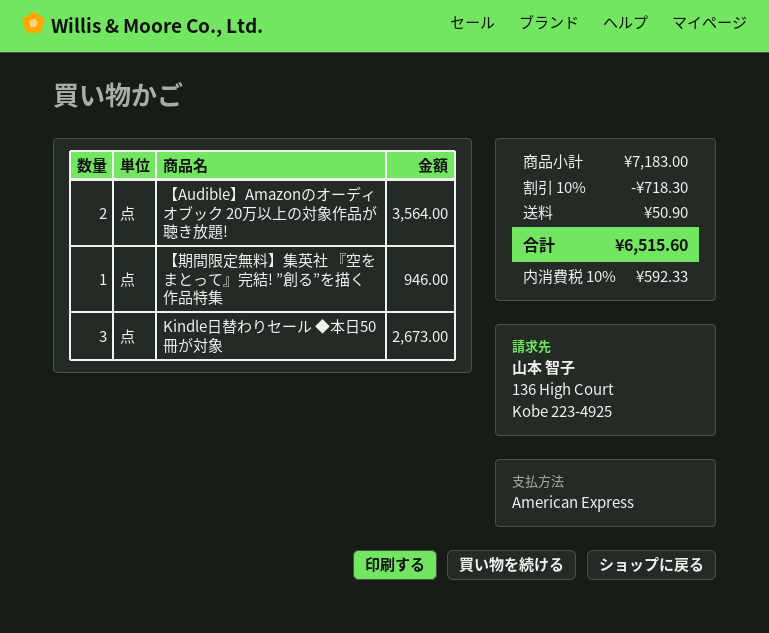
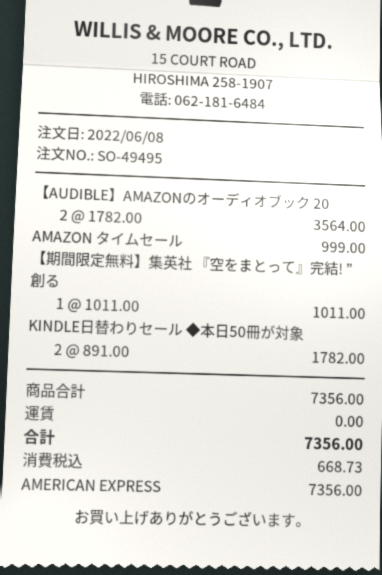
【期間限定無料】集英社 『空をまとって』完結! ”創る”を描く作品特集: 1 for 946.00 -> 1 for 1011.00
Kindle日替わりセール ◆本日50冊が対象: 3 for 2673.00 -> 2 for 1782.00
AMAZON タイムセール: none -> 1 for 999.00
subtotal: 7183.00 -> 7356.00
discount: 10% = 718.30 -> none
shipping: 50.90 -> 0.00
tax: 592.33 -> 668.73
total: 6515.60 -> 7356.00

